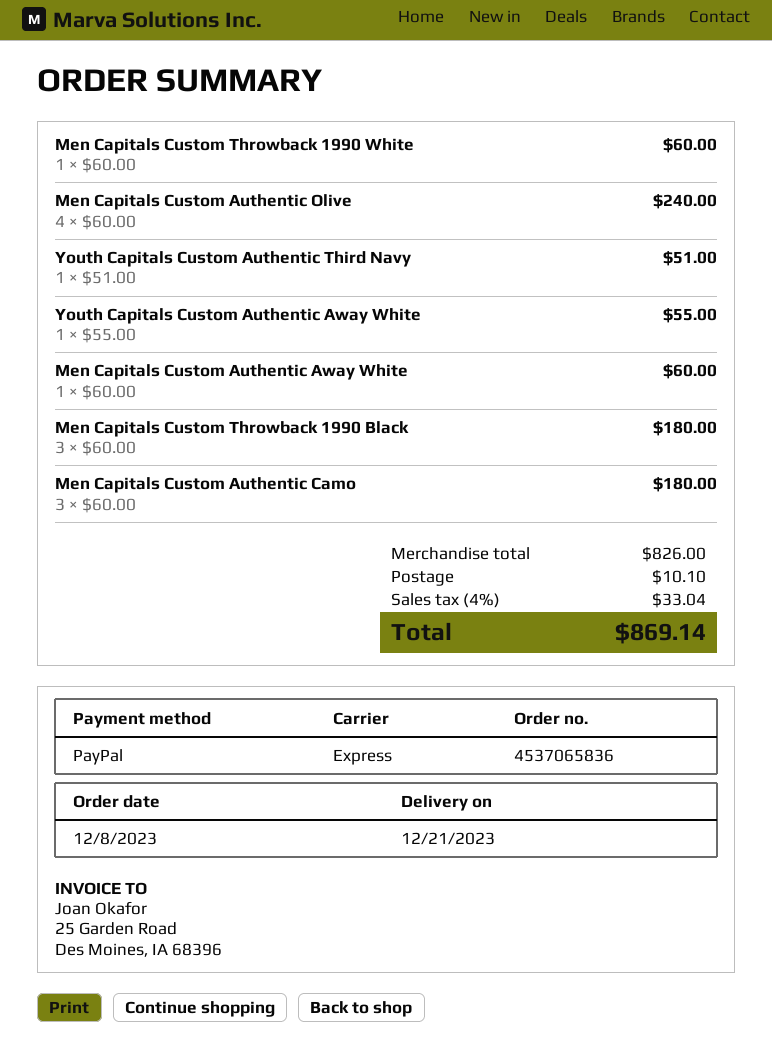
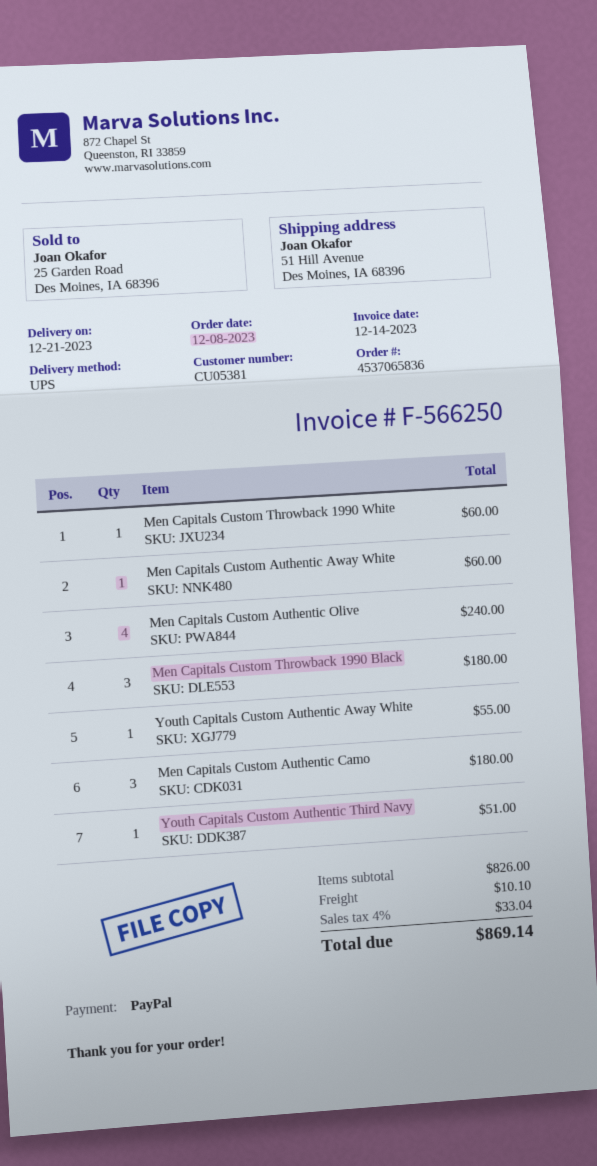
shipping method: express -> UPS

